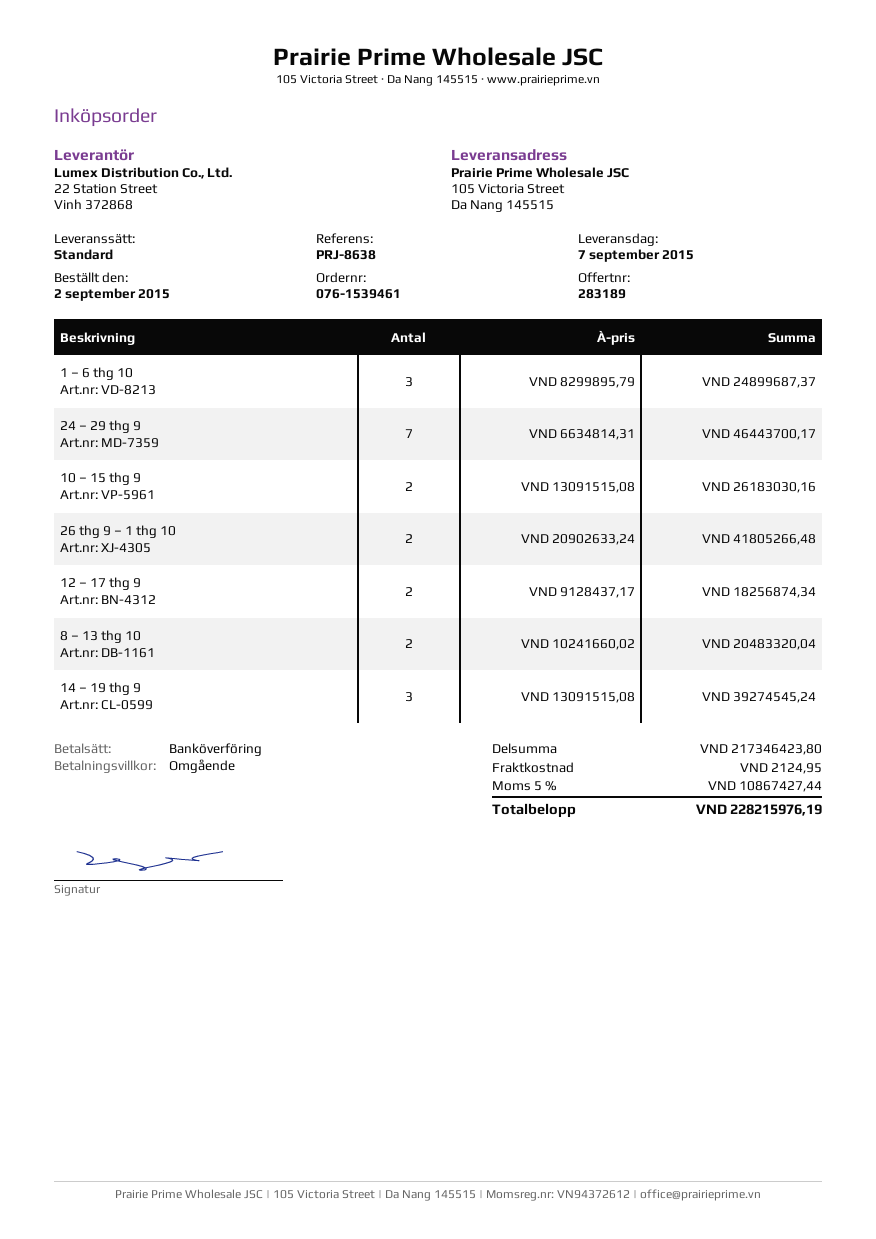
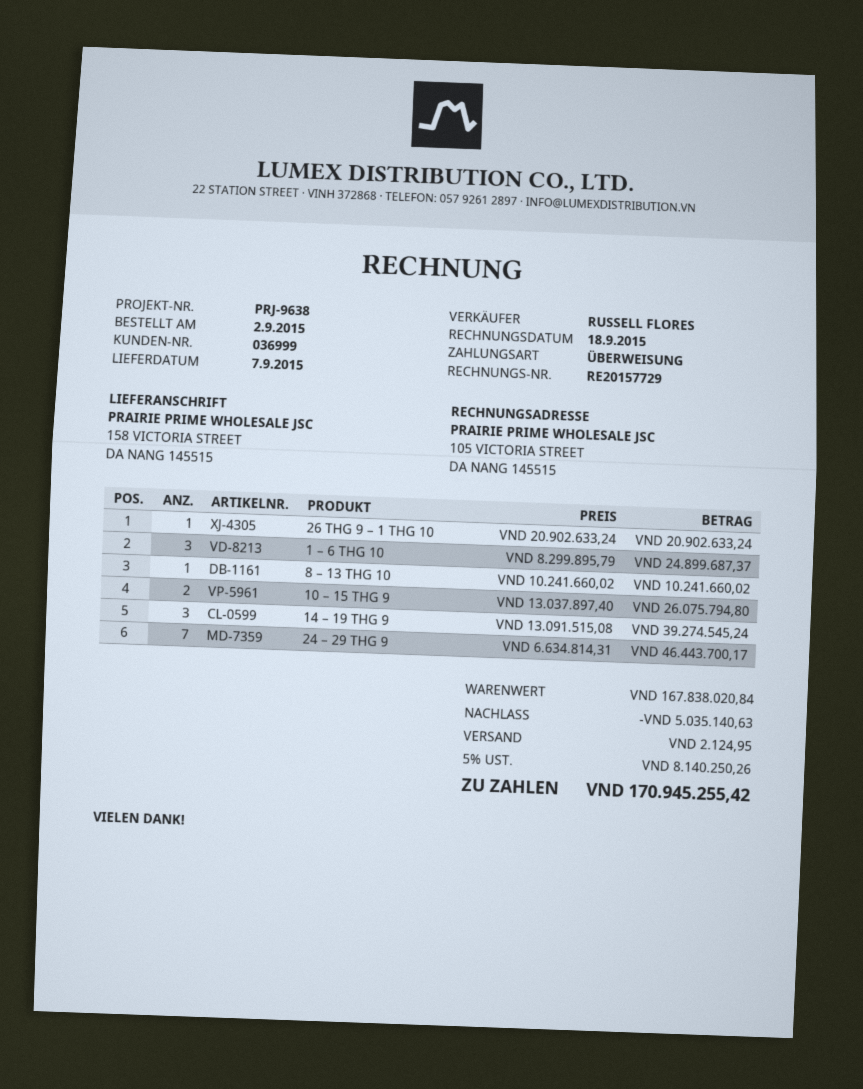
reference: PRJ-8638 -> PRJ-9638
ship to: 105 Victoria Street, Da Nang 145515 -> 158 VICTORIA STREET, DA NANG 145515
10 – 15 thg 9: 2 x 13091515.08 = 26183030.16 -> 2 x 13037897.40 = 26075794.80
26 thg 9 – 1 thg 10: 2 x 20902633.24 = 41805266.48 -> 1 x 20902633.24 = 20902633.24
12 – 17 thg 9: 2 x 9128437.17 = 18256874.34 -> none
8 – 13 thg 10: 2 x 10241660.02 = 20483320.04 -> 1 x 10241660.02 = 10241660.02
subtotal: 217346423.80 -> 167838020.84
discount: none -> 5035140.63
tax: 5% = 10867427.44 -> 5% = 8140250.26
total: 228215976.19 -> 170945255.42

